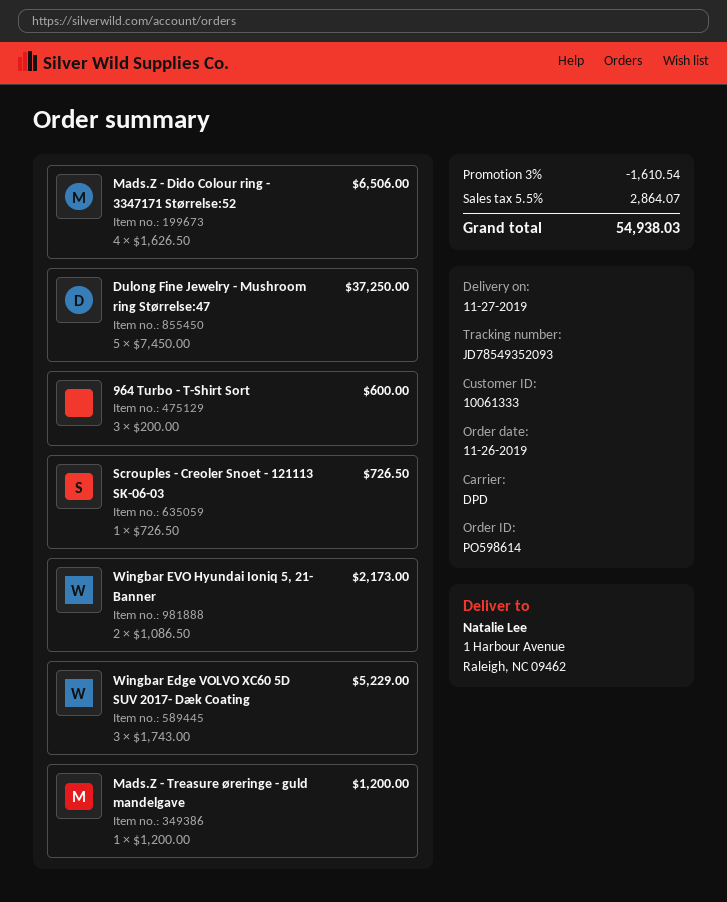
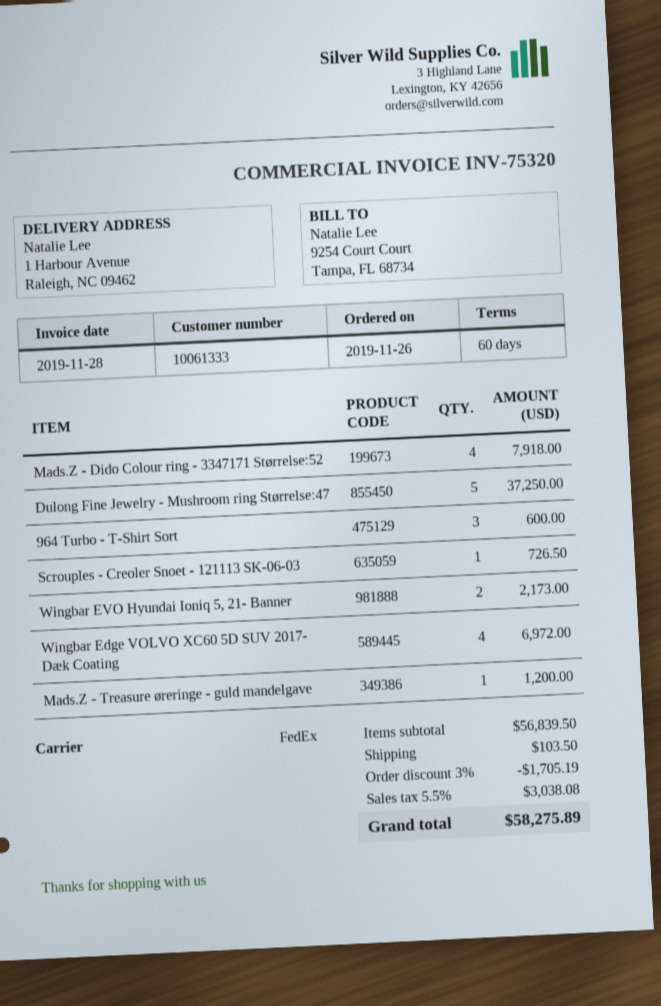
shipping method: DPD -> FedEx
Mads.Z - Dido Colour ring - 3347171 Størrelse:52: 4 for 6506.00 -> 4 for 7918.00
Wingbar Edge VOLVO XC60 5D SUV 2017- Dæk Coating: 3 for 5229.00 -> 4 for 6972.00
discount: 3% = 1610.54 -> 3% = 1705.19
shipping: none -> 103.50
tax: 5.5% = 2864.07 -> 5.5% = 3038.08
total: 54938.03 -> 58275.89

